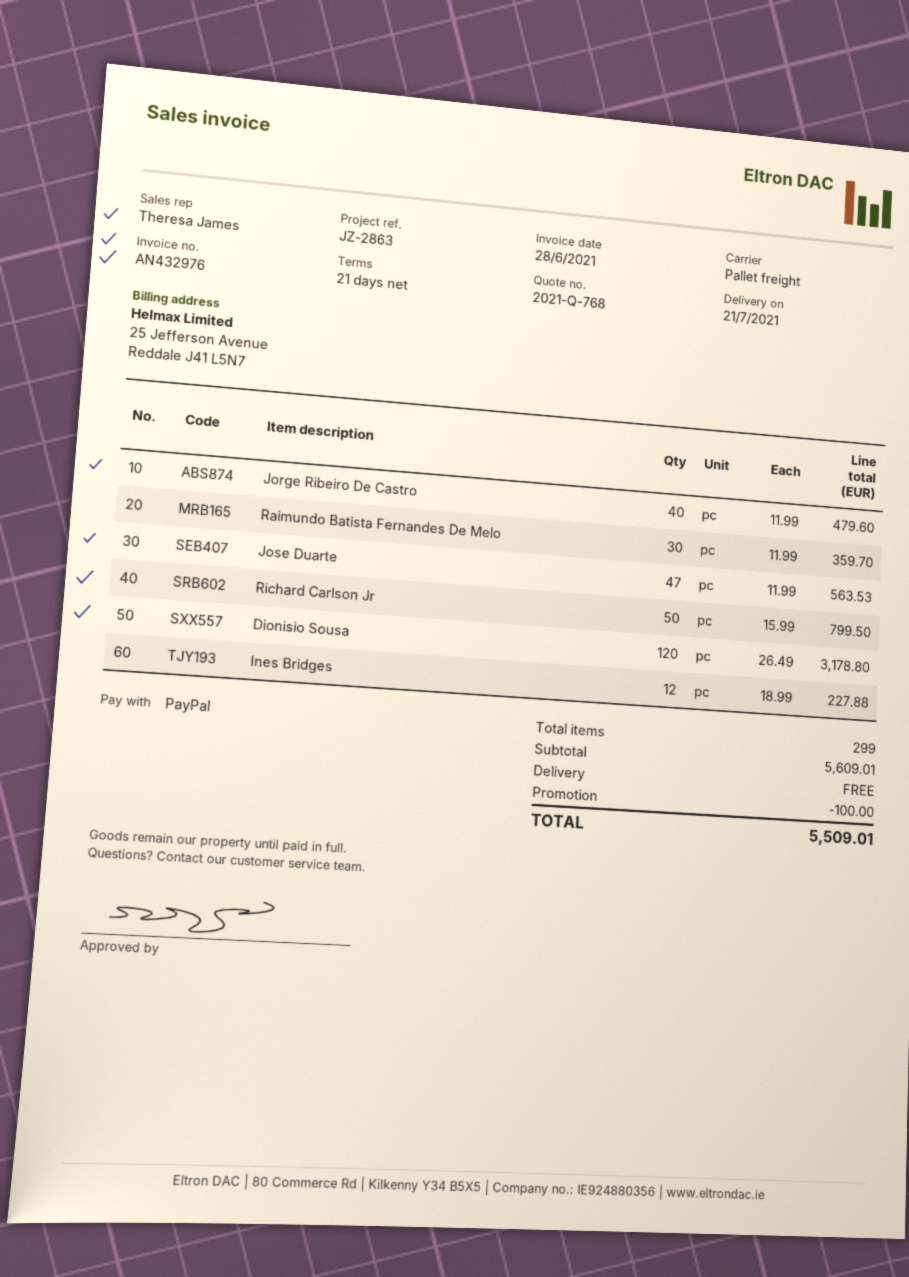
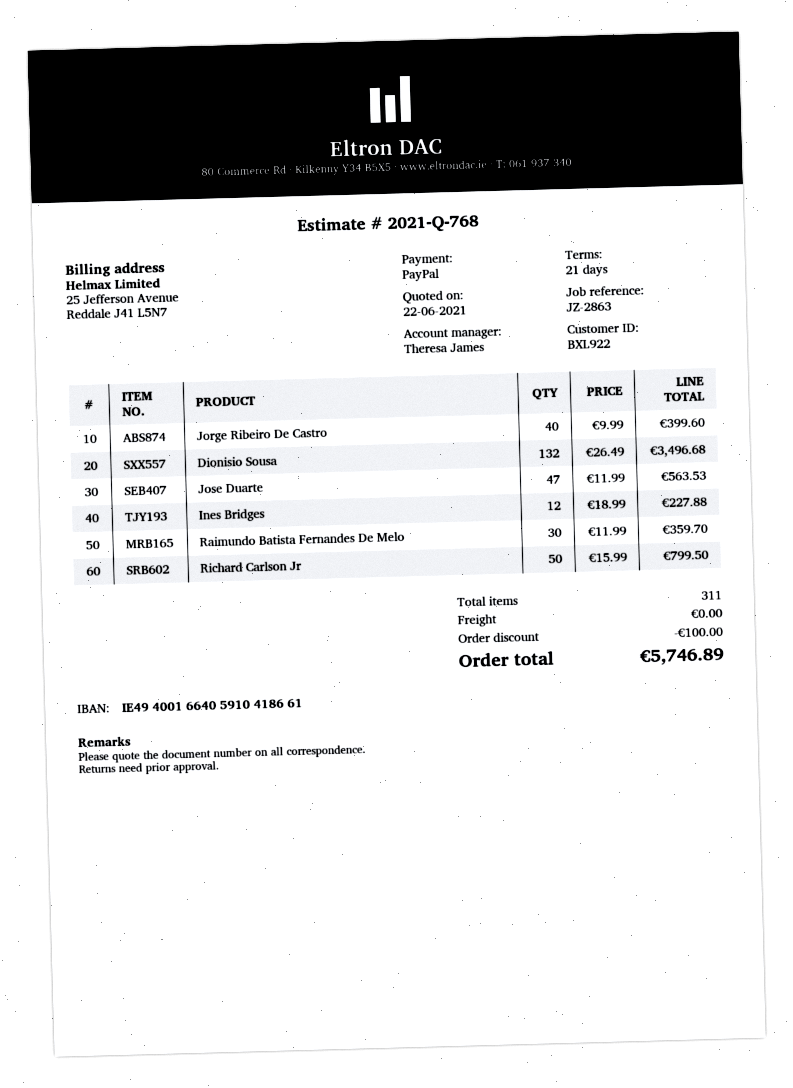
Jorge Ribeiro De Castro: 40 x 11.99 = 479.60 -> 40 x 9.99 = 399.60
Dionisio Sousa: 120 x 26.49 = 3178.80 -> 132 x 26.49 = 3496.68
total quantity: 299 -> 311
total: 5509.01 -> 5746.89

